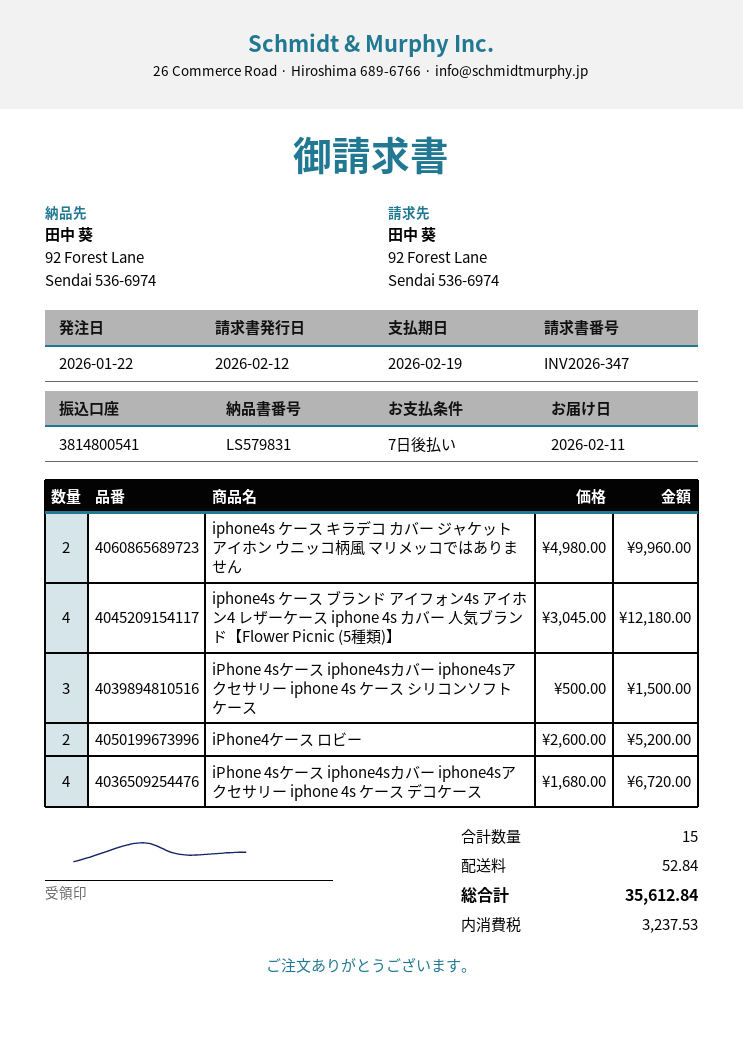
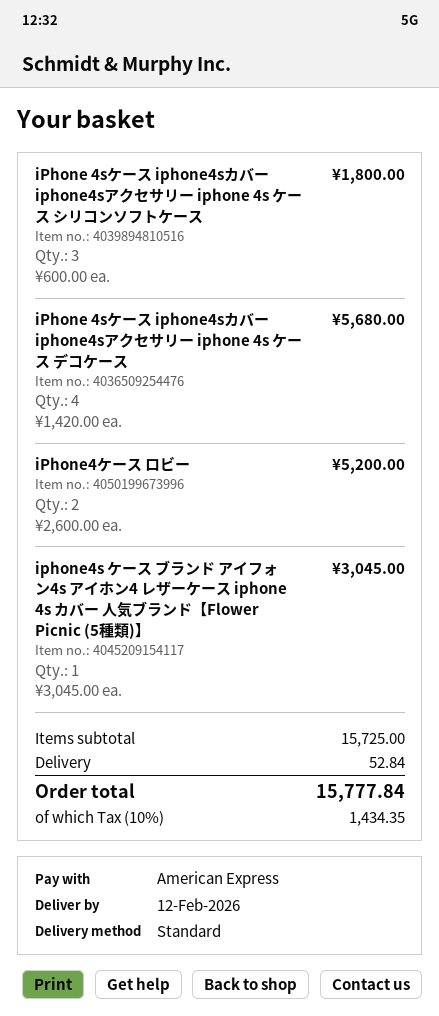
delivery date: 2026-02-11 -> 2026-02-12
iphone4s ケース キラデコ カバー ジャケット アイホン ウニッコ柄風 マリメッコではありません: 2 x 4980.00 = 9960.00 -> none
iphone4s ケース ブランド アイフォン4s アイホン4 レザーケース iphone 4s カバー 人気ブランド【Flower Picnic (5種類)】: 4 x 3045.00 = 12180.00 -> 1 x 3045.00 = 3045.00
iPhone 4sケース iphone4sカバー iphone4sアクセサリー iphone 4s ケース シリコンソフトケース: 3 x 500.00 = 1500.00 -> 3 x 600.00 = 1800.00
iPhone 4sケース iphone4sカバー iphone4sアクセサリー iphone 4s ケース デコケース: 4 x 1680.00 = 6720.00 -> 4 x 1420.00 = 5680.00
tax: 3237.53 -> 1434.35
total: 35612.84 -> 15777.84

